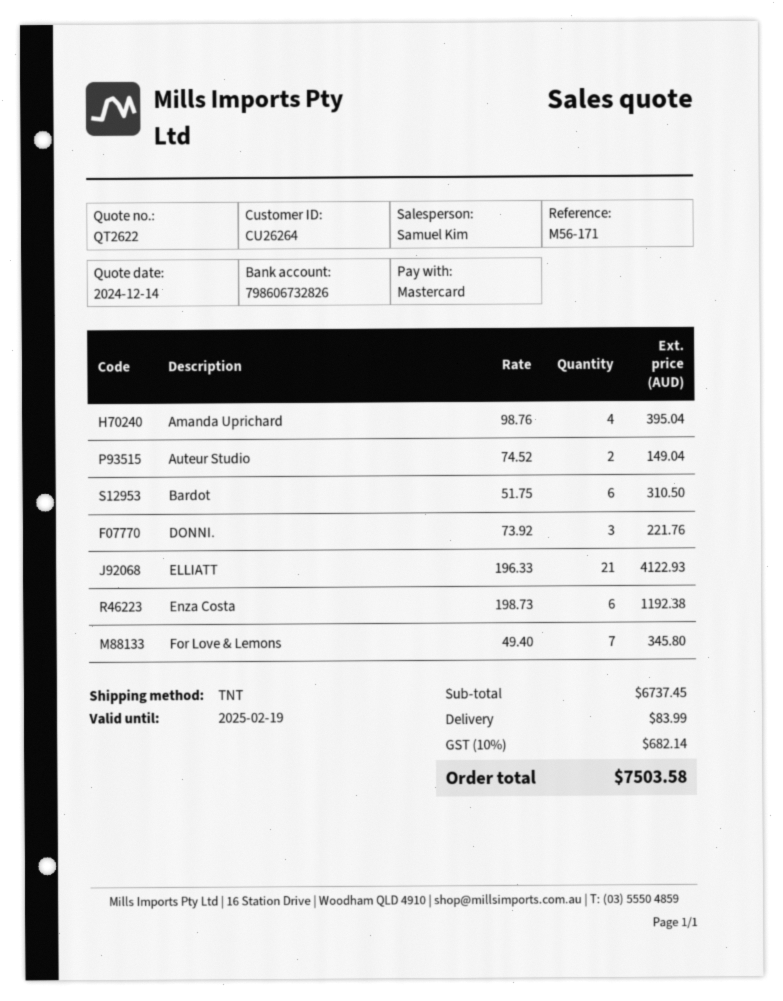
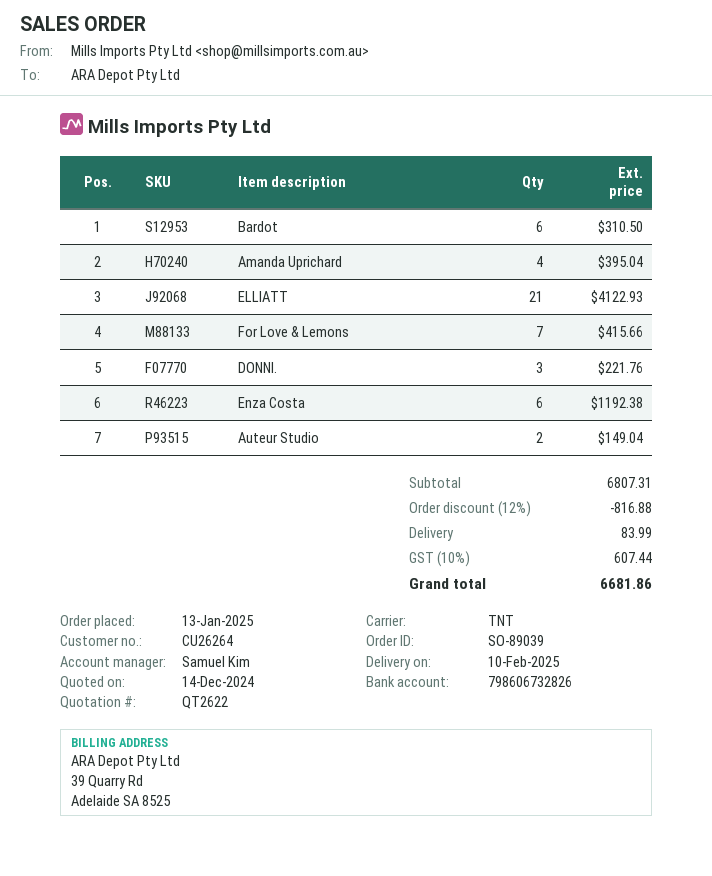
For Love & Lemons: 7 for 345.80 -> 7 for 415.66
subtotal: 6737.45 -> 6807.31
discount: none -> 12% = 816.88
tax: 10% = 682.14 -> 10% = 607.44
total: 7503.58 -> 6681.86

